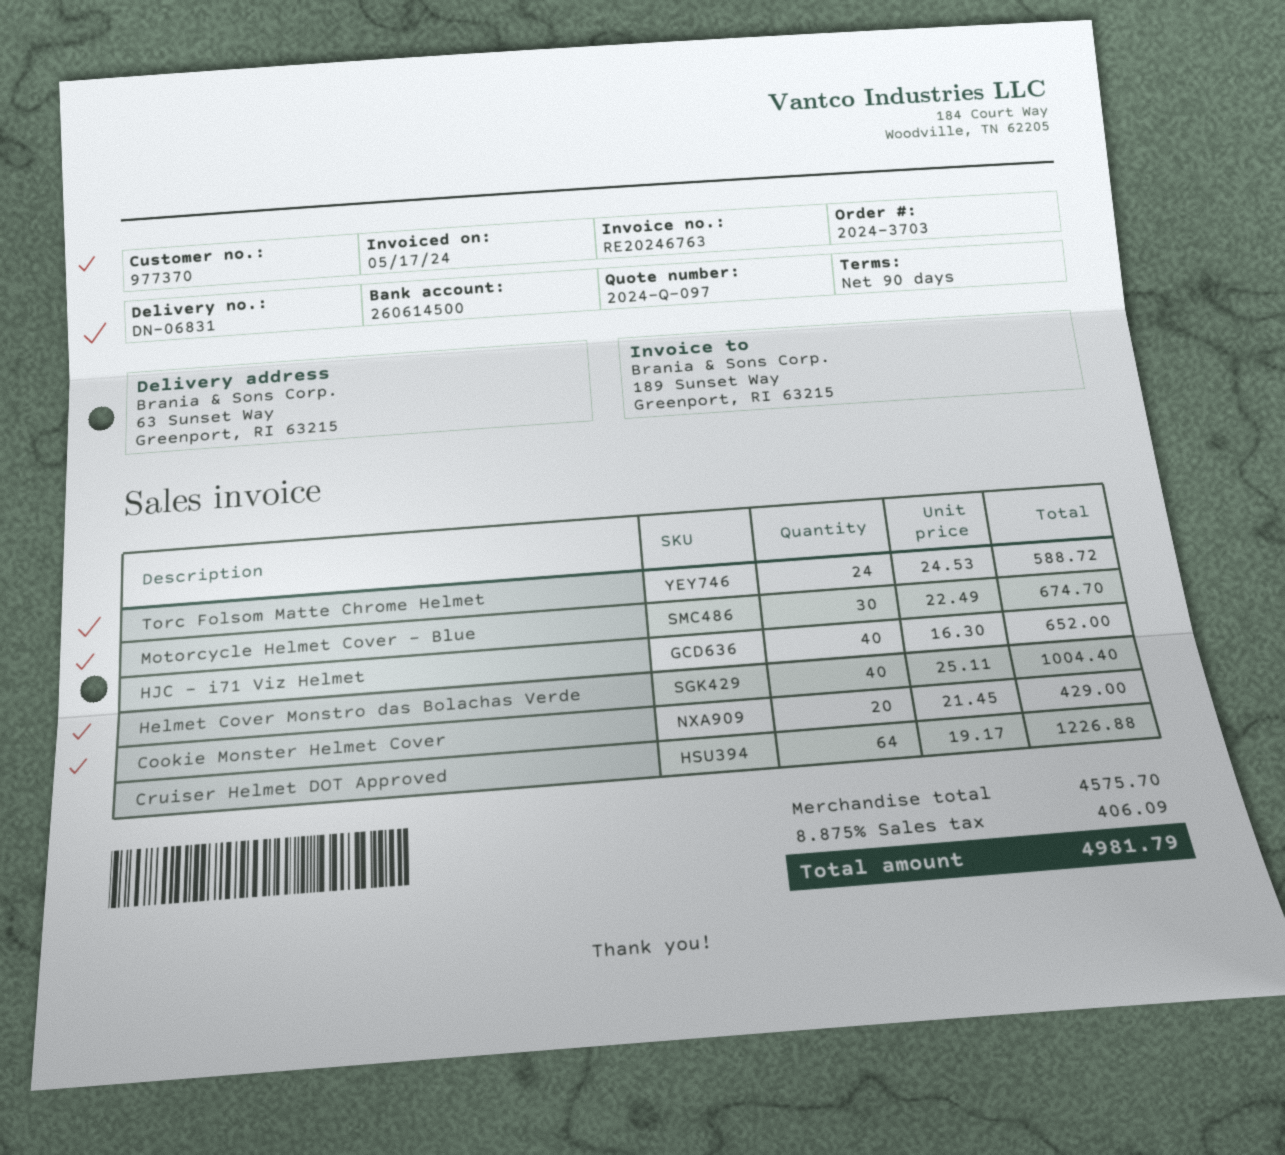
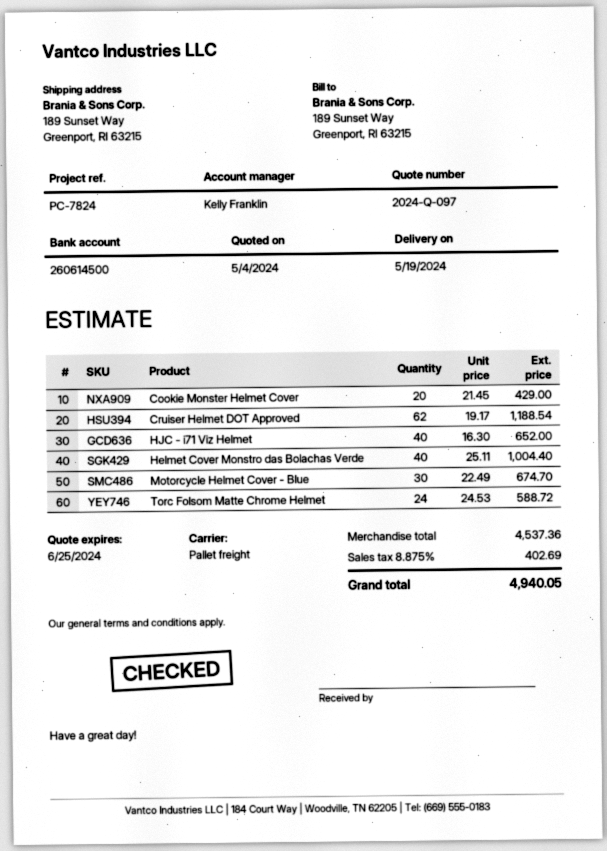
ship to: 63 Sunset Way, Greenport, RI 63215 -> 189 Sunset Way, Greenport, RI 63215
Cruiser Helmet DOT Approved: 64 x 19.17 = 1226.88 -> 62 x 19.17 = 1188.54
subtotal: 4575.70 -> 4537.36
tax: 8.875% = 406.09 -> 8.875% = 402.69
total: 4981.79 -> 4940.05

